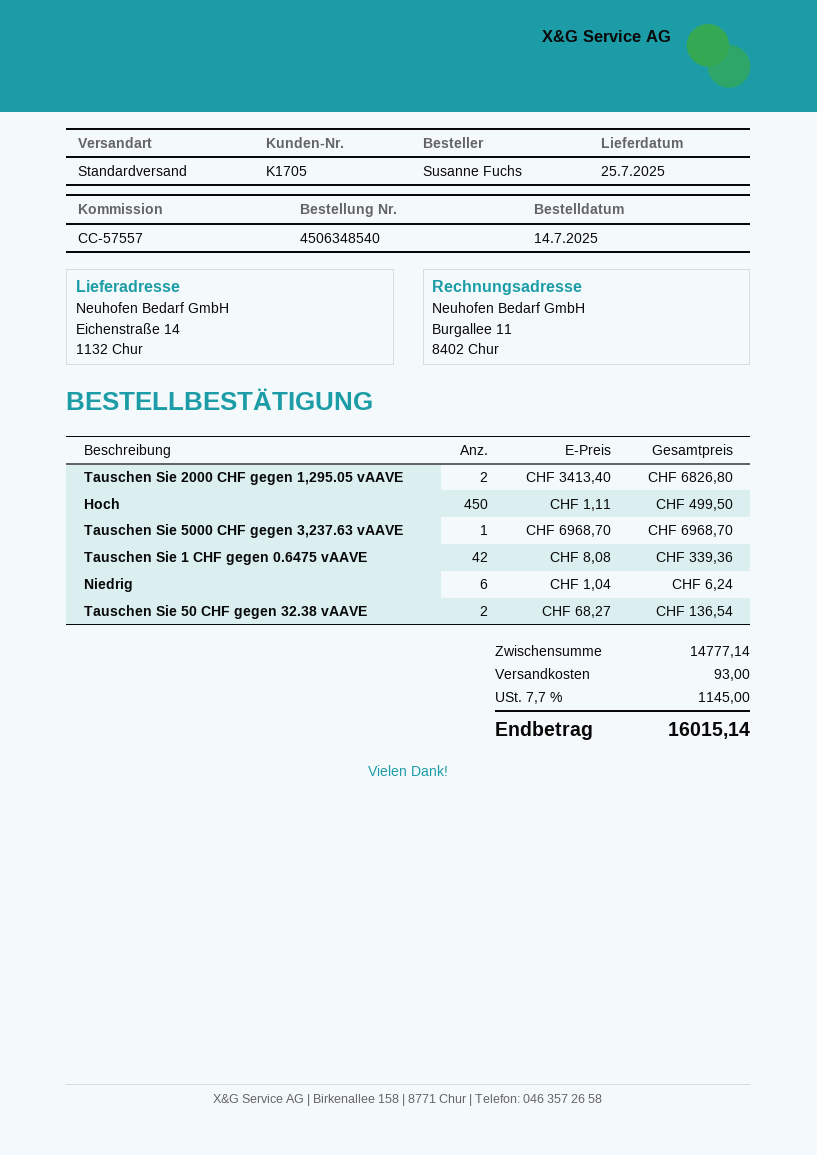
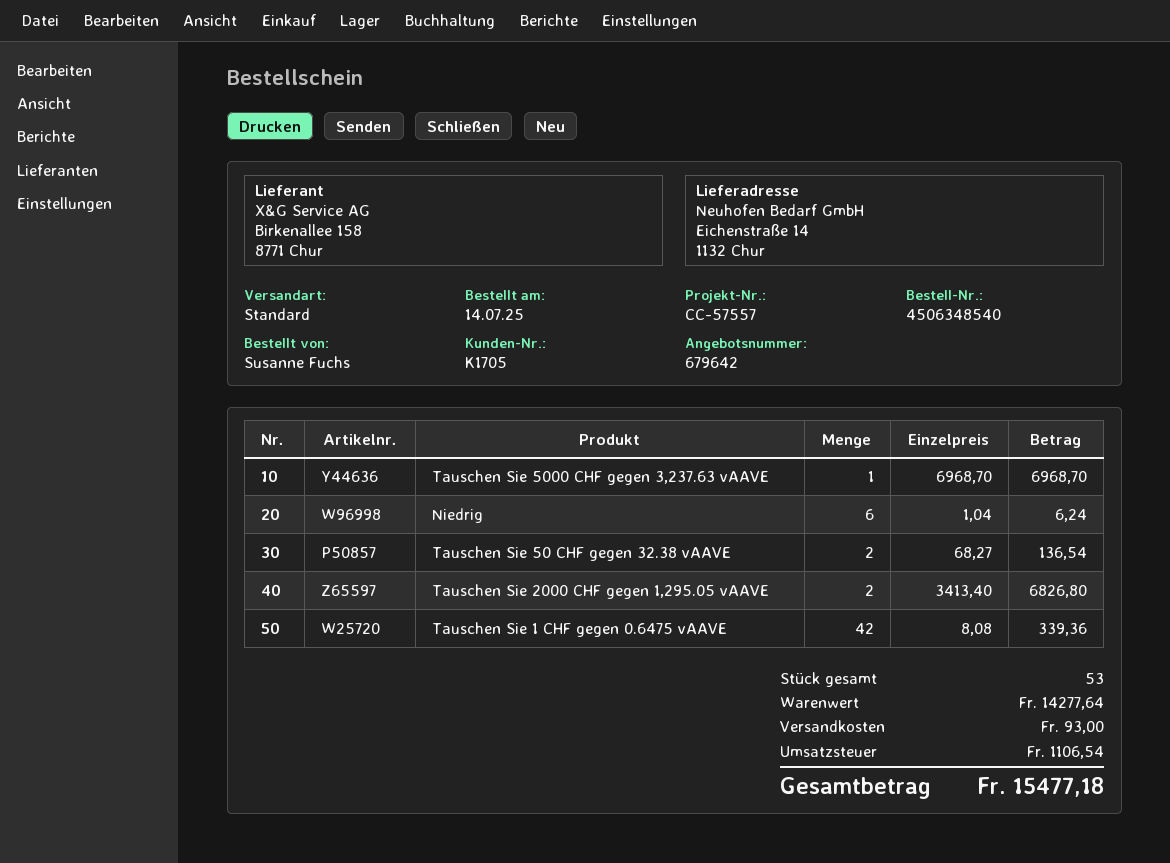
Hoch: 450 x 1.11 = 499.50 -> none
subtotal: 14777.14 -> 14277.64
tax: 1145.00 -> 1106.54
total: 16015.14 -> 15477.18

